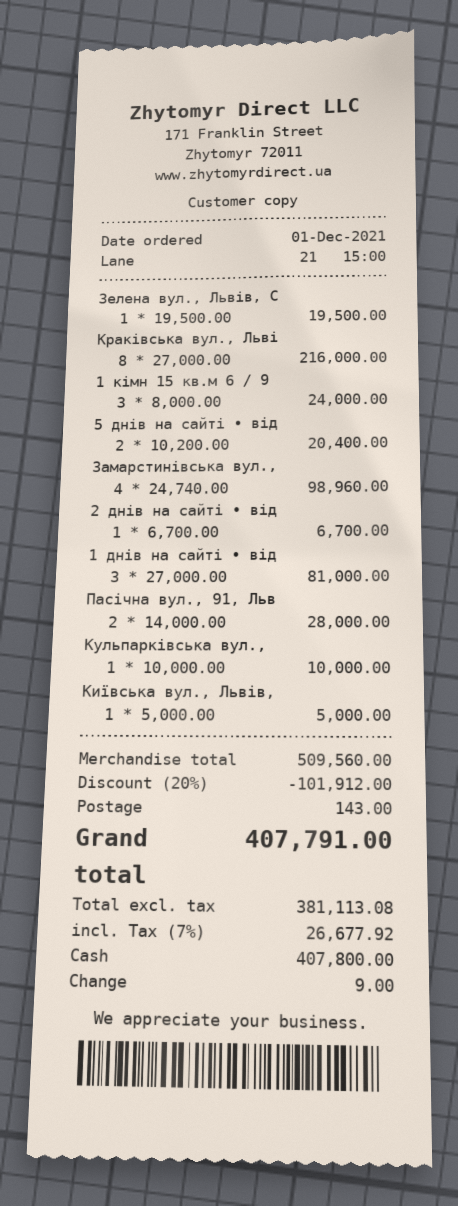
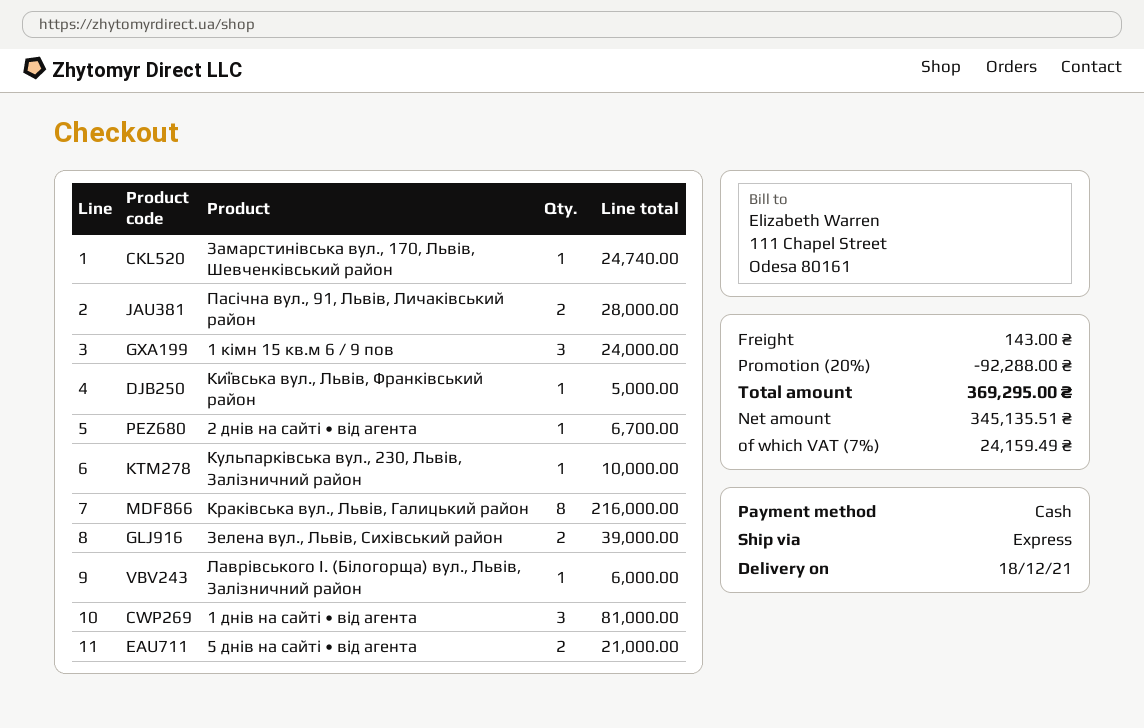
Зелена вул., Львів, С: 1 for 19500.00 -> 2 for 39000.00
5 днів на сайті • від: 2 for 20400.00 -> 2 for 21000.00
Замарстинівська вул.,: 4 for 98960.00 -> 1 for 24740.00
Лаврівського І. (Білогорща) вул., Львів, Залізничний район: none -> 1 for 6000.00
discount: 20% = 101912.00 -> 20% = 92288.00
net: 381113.08 -> 345135.51
tax: 7% = 26677.92 -> 7% = 24159.49
total: 407791.00 -> 369295.00

